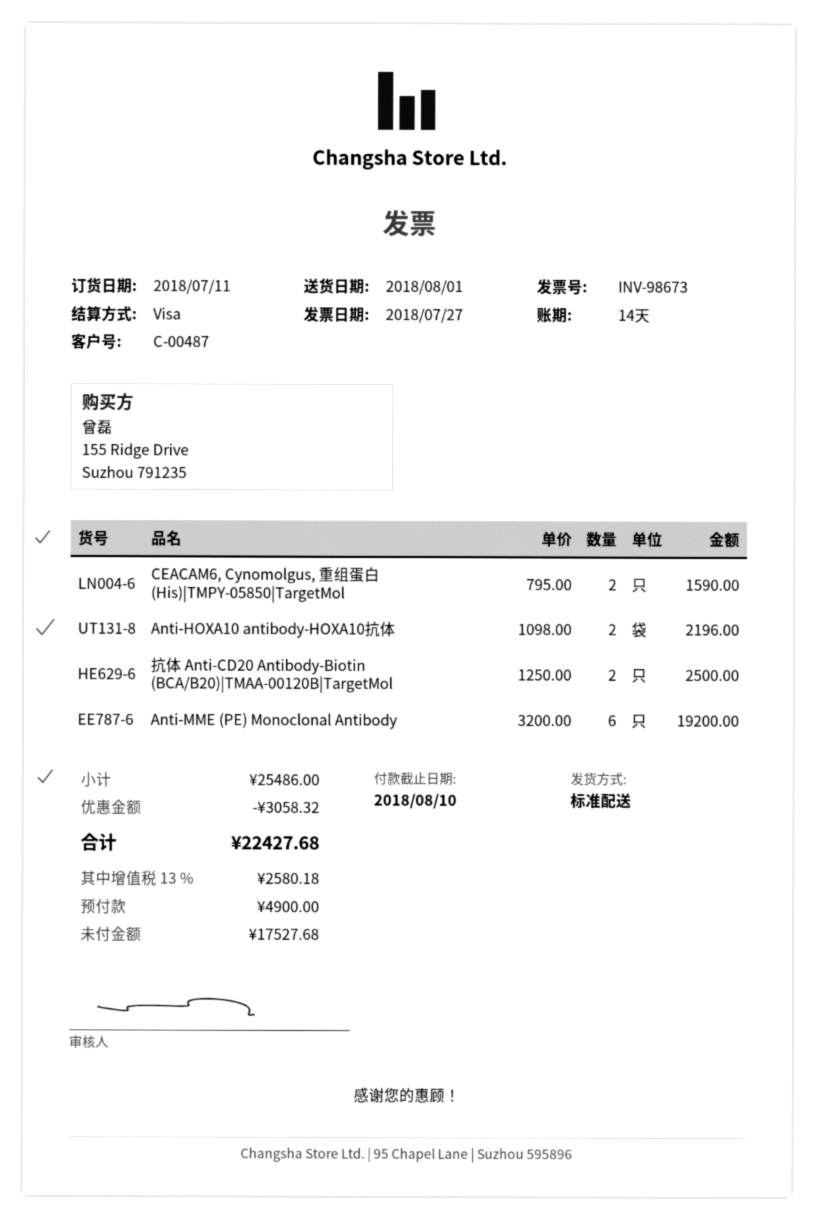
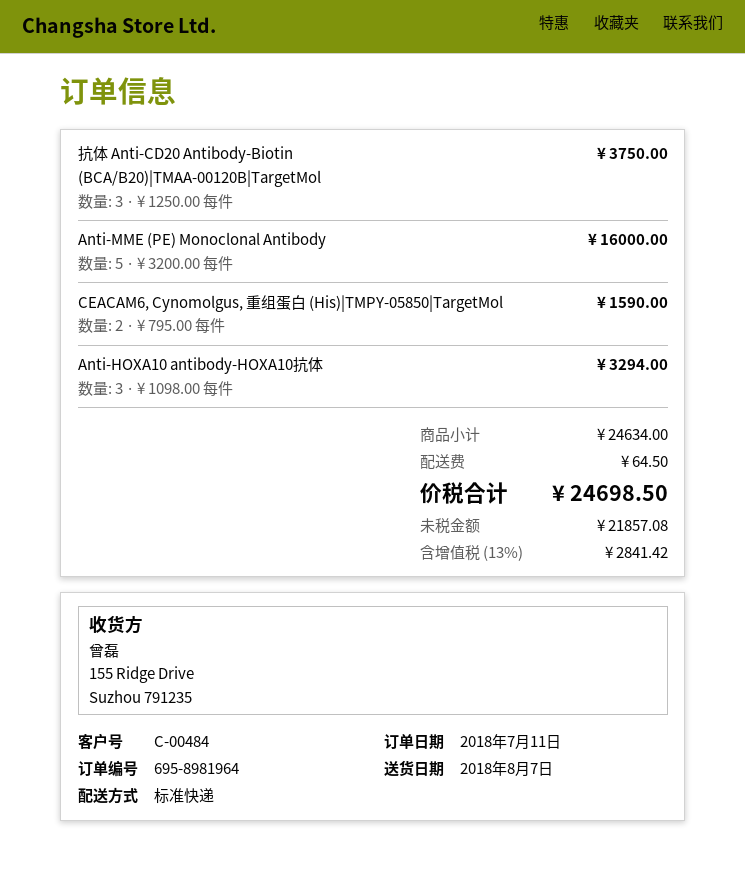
delivery date: 2018-08-01 -> 2018-08-07
customer number: C-00487 -> C-00484
Anti-HOXA10 antibody-HOXA10抗体: 2 x 1098.00 = 2196.00 -> 3 x 1098.00 = 3294.00
抗体 Anti-CD20 Antibody-Biotin (BCA/B20)|TMAA-00120B|TargetMol: 2 x 1250.00 = 2500.00 -> 3 x 1250.00 = 3750.00
Anti-MME (PE) Monoclonal Antibody: 6 x 3200.00 = 19200.00 -> 5 x 3200.00 = 16000.00
subtotal: 25486.00 -> 24634.00
discount: 3058.32 -> none
shipping: none -> 64.50
tax: 13% = 2580.18 -> 13% = 2841.42
total: 22427.68 -> 24698.50

